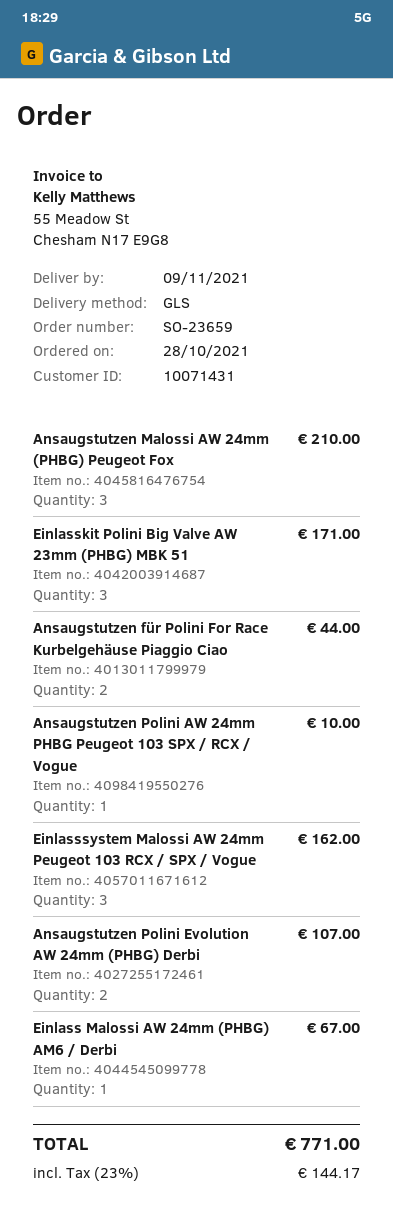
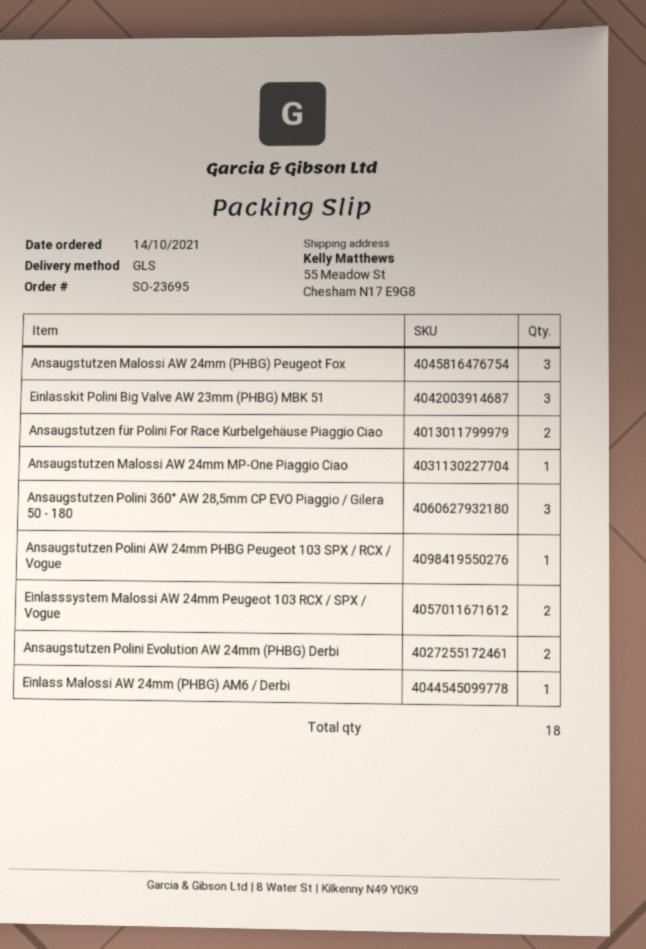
order number: SO-23659 -> SO-23695
order date: 2021-10-28 -> 2021-10-14
Einlasssystem Malossi AW 24mm Peugeot 103 RCX / SPX / Vogue: 3 -> 2
Ansaugstutzen Malossi AW 24mm MP-One Piaggio Ciao: none -> 1
Ansaugstutzen Polini 360° AW 28,5mm CP EVO Piaggio / Gilera 50 - 180: none -> 3

